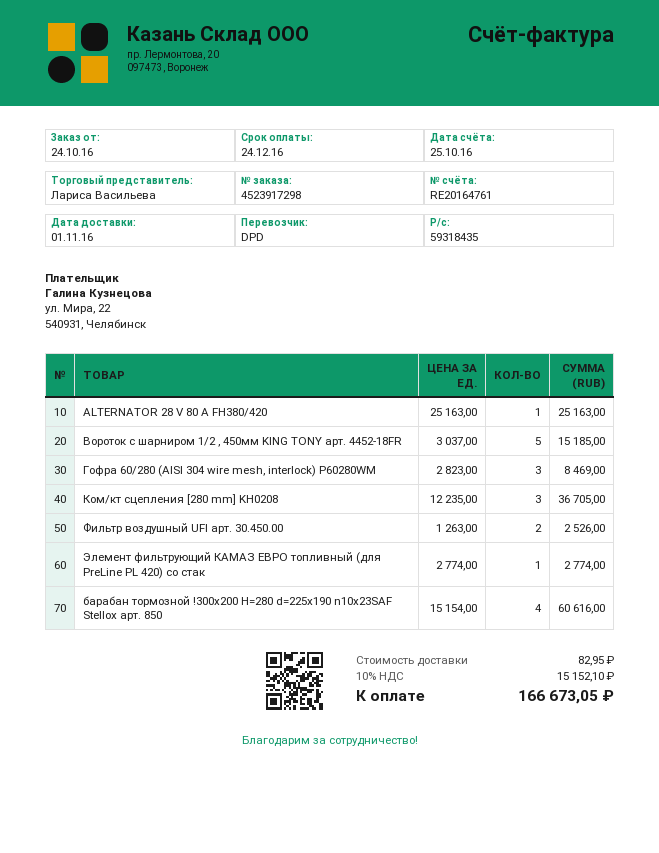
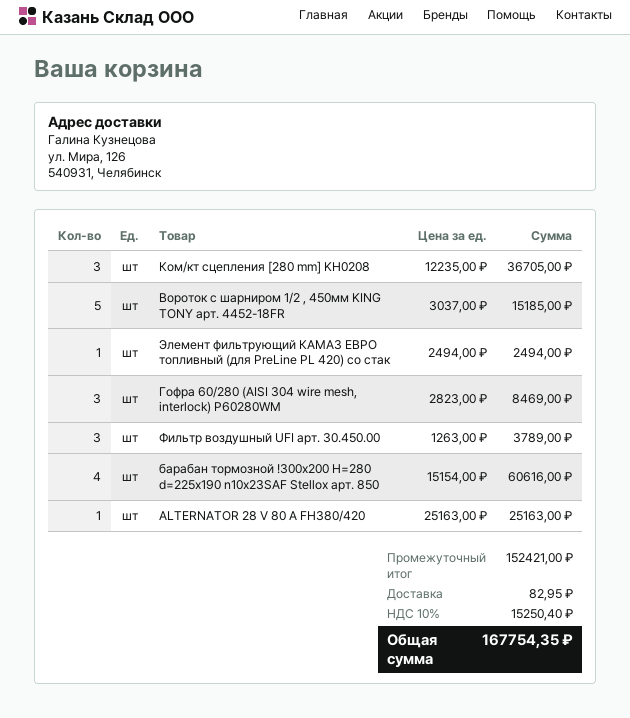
Фильтр воздушный UFI арт. 30.450.00: 2 x 1263.00 = 2526.00 -> 3 x 1263.00 = 3789.00
Элемент фильтрующий КАМАЗ ЕВРО топливный (для PreLine PL 420) со стак: 1 x 2774.00 = 2774.00 -> 1 x 2494.00 = 2494.00
tax: 10% = 15152.10 -> 10% = 15250.40
total: 166673.05 -> 167754.35

